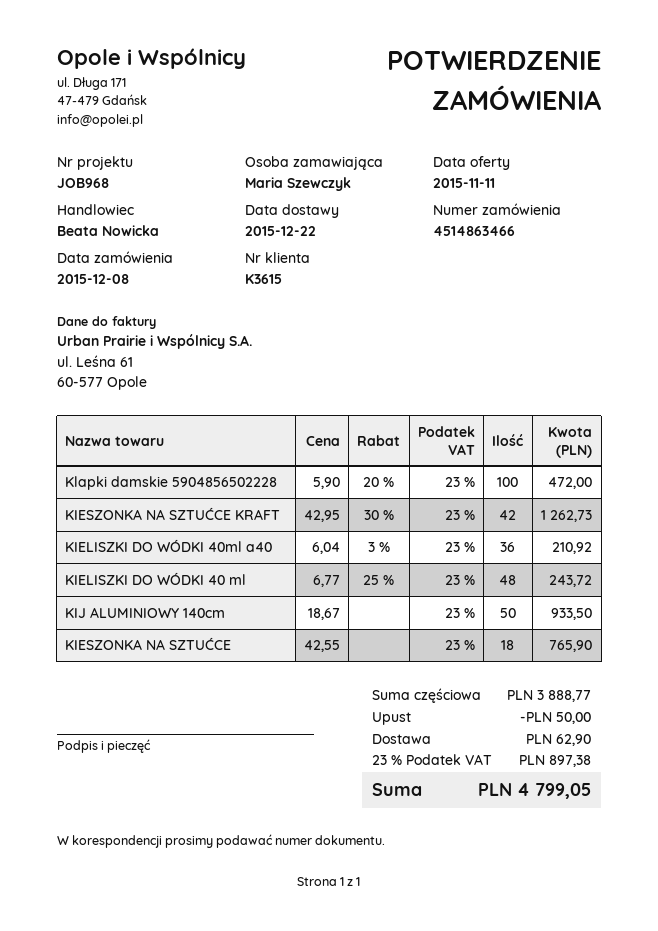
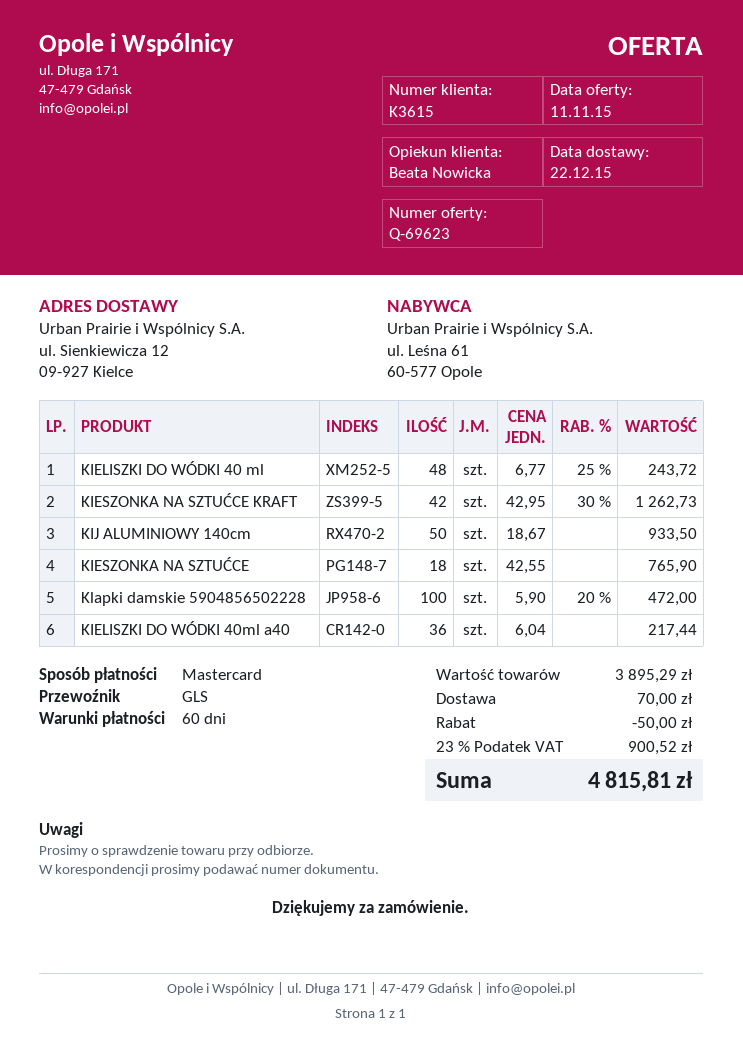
KIELISZKI DO WÓDKI 40ml a40: 36 x 6.04 - 3% = 210.92 -> 36 x 6.04 = 217.44
subtotal: 3888.77 -> 3895.29
shipping: 62.90 -> 70.00
tax: 23% = 897.38 -> 23% = 900.52
total: 4799.05 -> 4815.81

